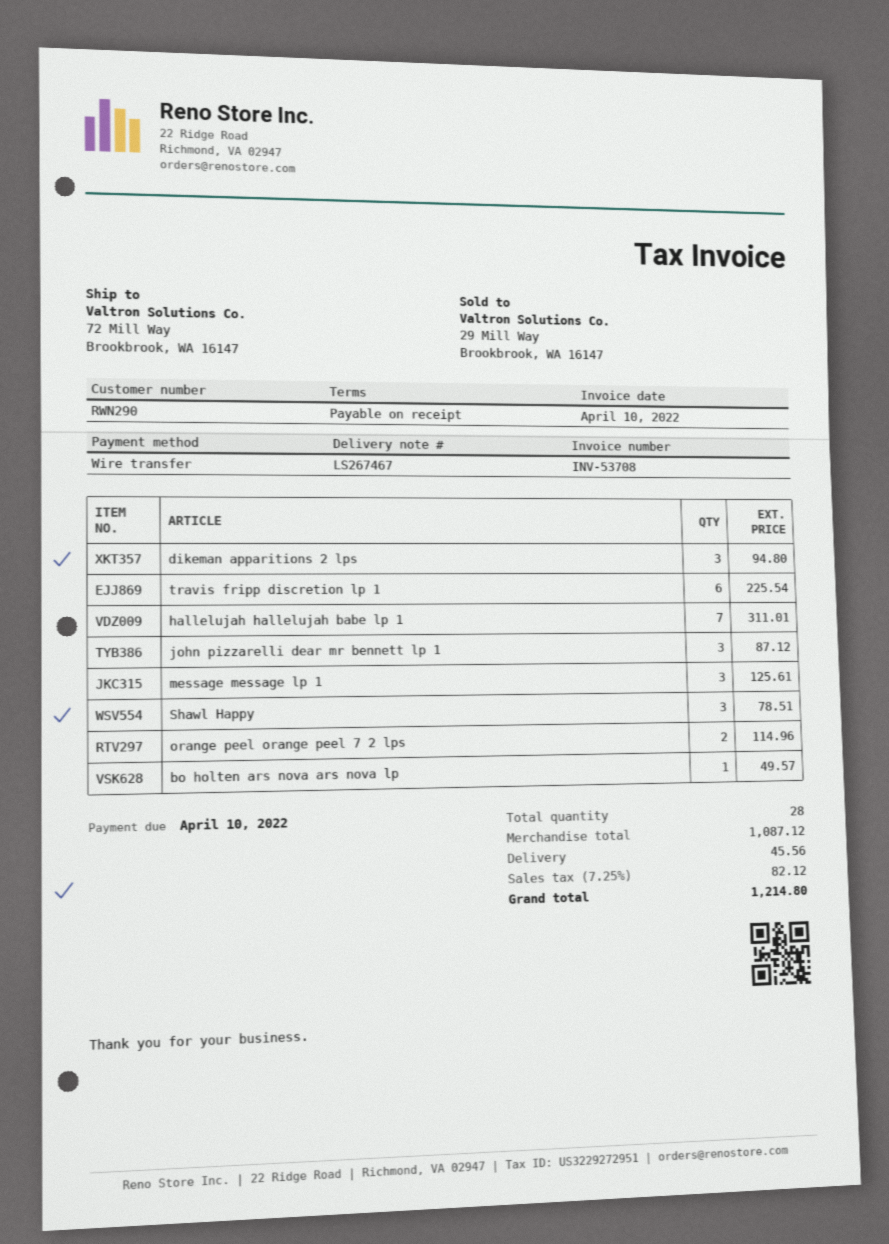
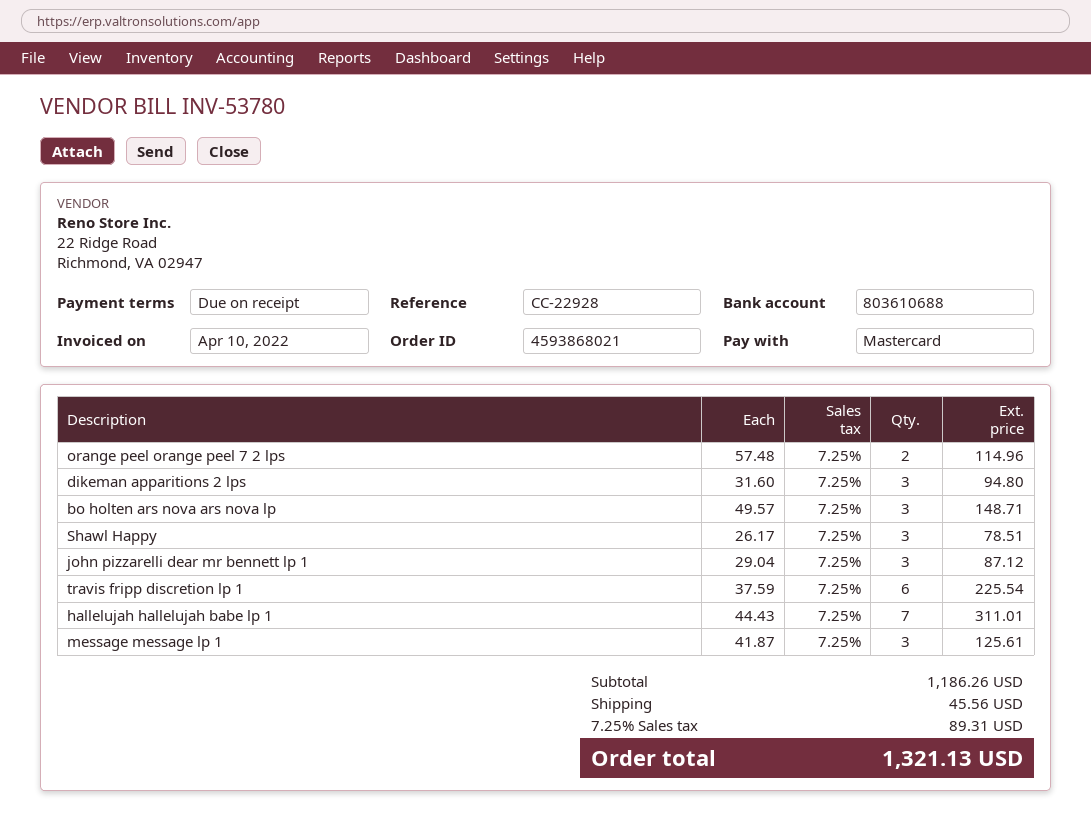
invoice number: INV-53708 -> INV-53780
payment method: bank transfer -> Mastercard
bo holten ars nova ars nova lp: 1 for 49.57 -> 3 for 148.71
subtotal: 1087.12 -> 1186.26
tax: 7.25% = 82.12 -> 7.25% = 89.31
total: 1214.80 -> 1321.13

